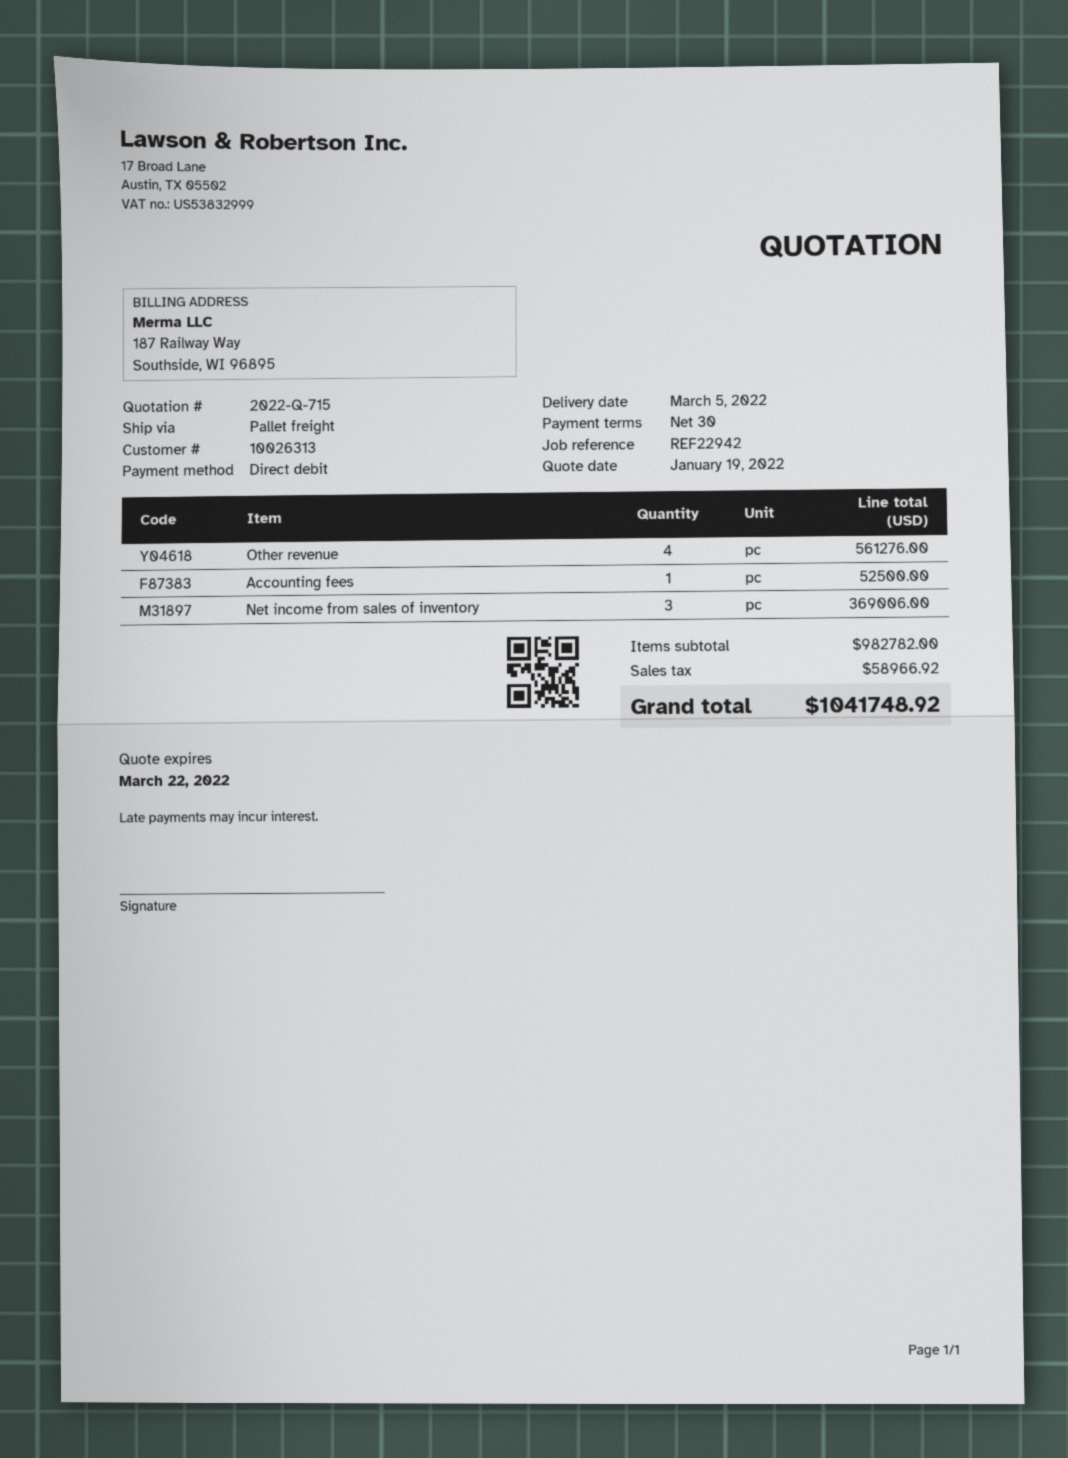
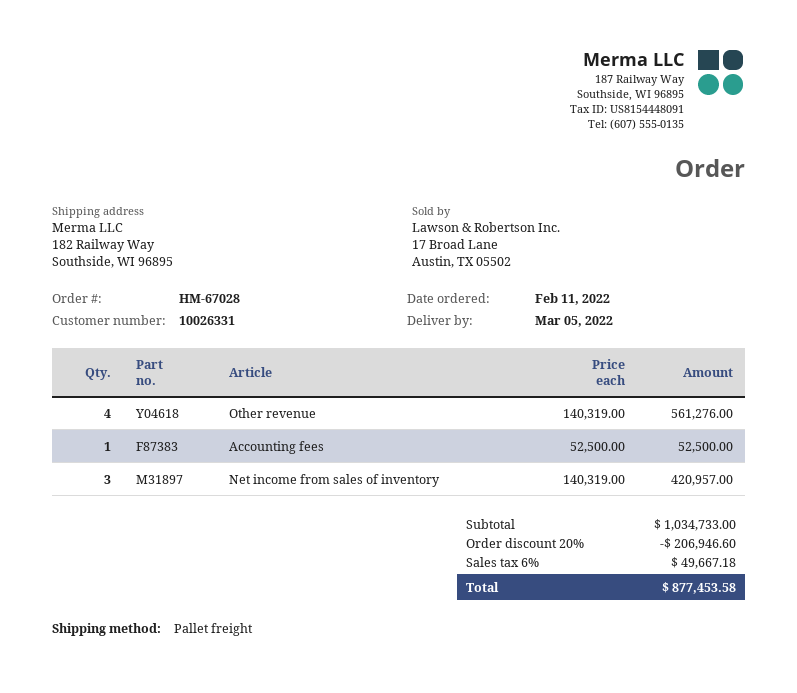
customer number: 10026313 -> 10026331
Net income from sales of inventory: 3 for 369006.00 -> 3 for 420957.00
subtotal: 982782.00 -> 1034733.00
discount: none -> 20% = 206946.60
tax: 58966.92 -> 49667.18
total: 1041748.92 -> 877453.58

